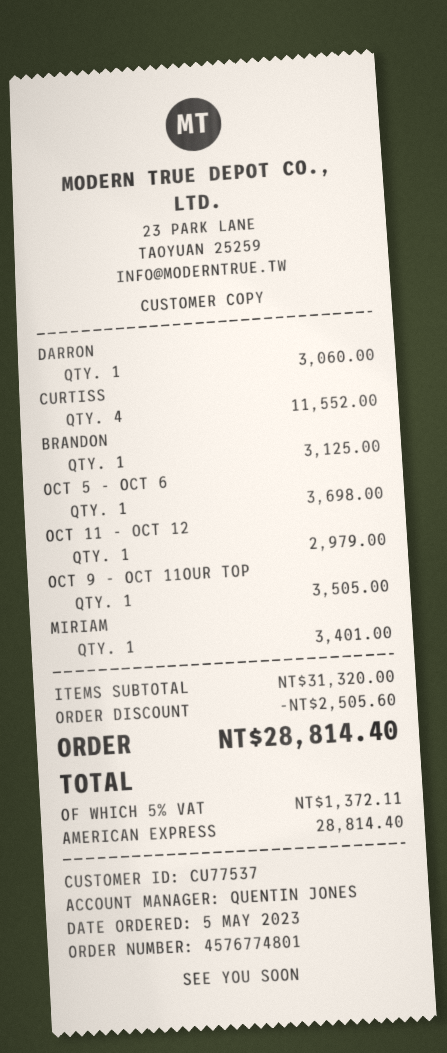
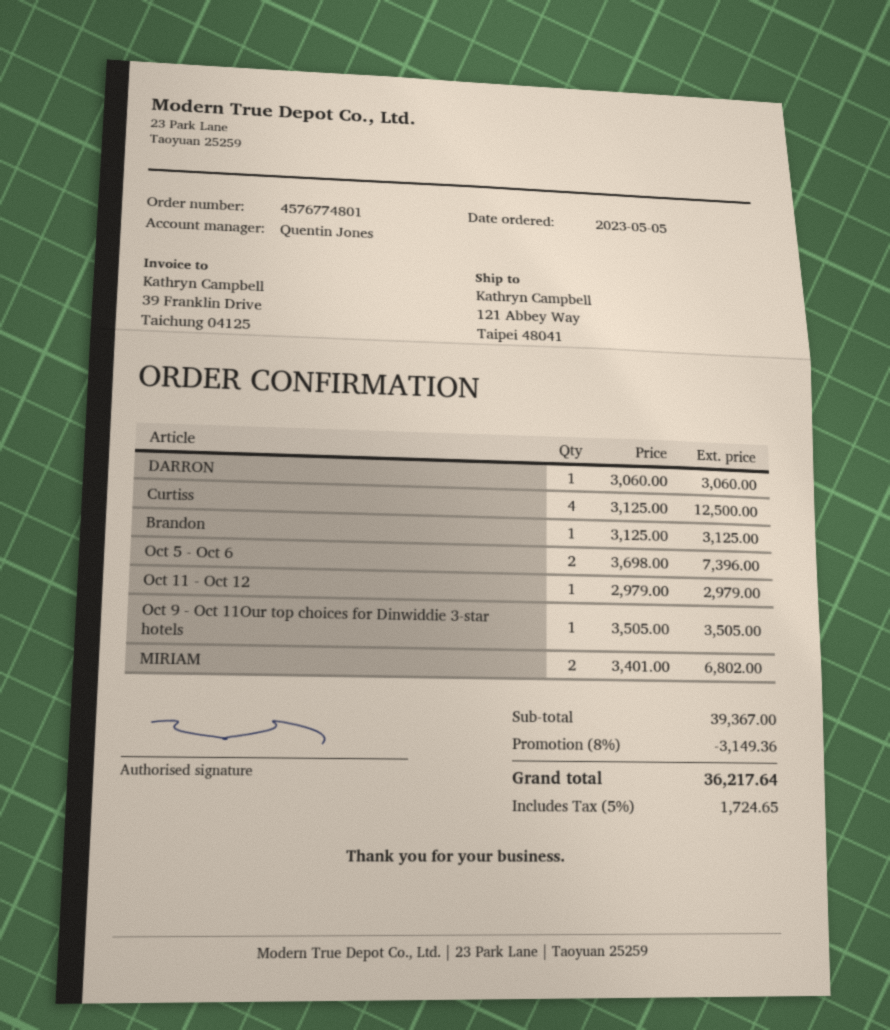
CURTISS: 4 for 11552.00 -> 4 for 12500.00
OCT 5 - OCT 6: 1 for 3698.00 -> 2 for 7396.00
MIRIAM: 1 for 3401.00 -> 2 for 6802.00
subtotal: 31320.00 -> 39367.00
discount: 2505.60 -> 3149.36
tax: 5% = 1372.11 -> 5% = 1724.65
total: 28814.40 -> 36217.64

